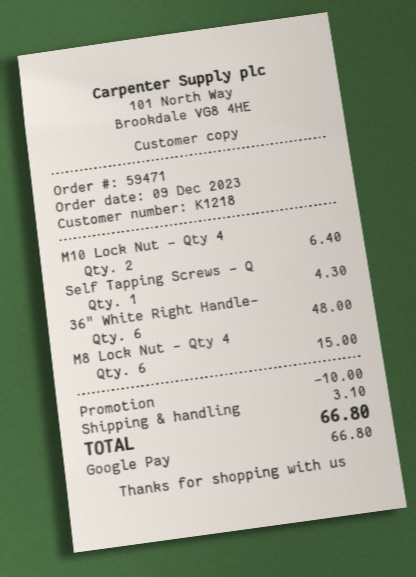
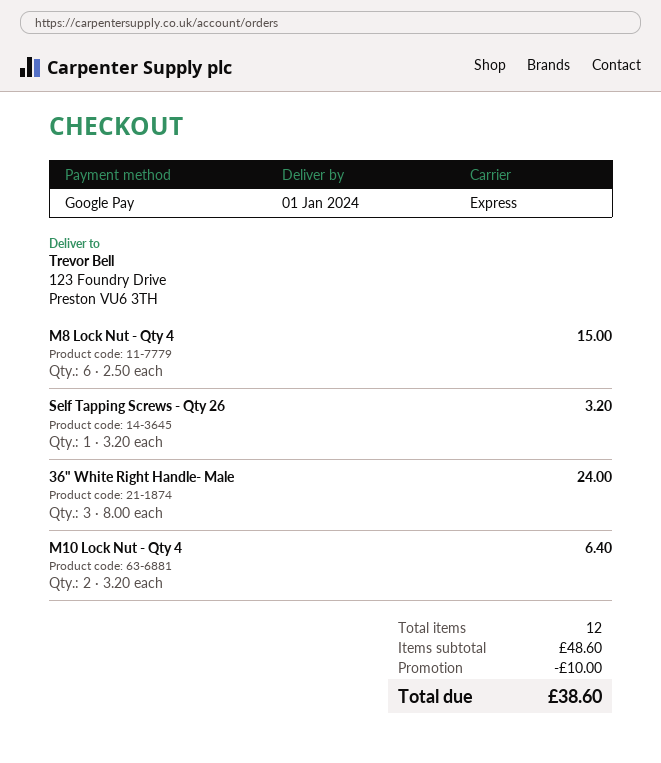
Self Tapping Screws - Q: 1 for 4.30 -> 1 for 3.20
36" White Right Handle-: 6 for 48.00 -> 3 for 24.00
shipping: 3.10 -> none
total: 66.80 -> 38.60

